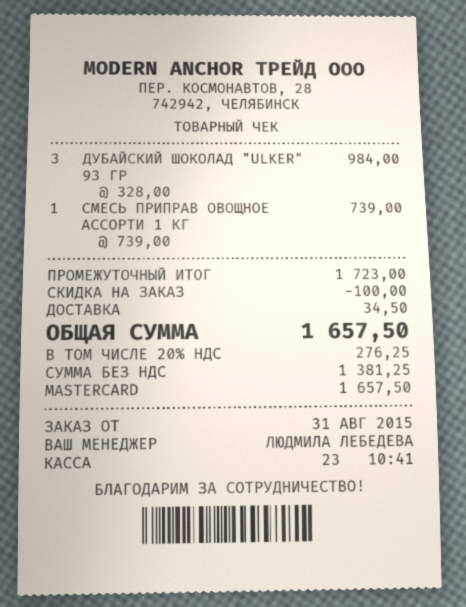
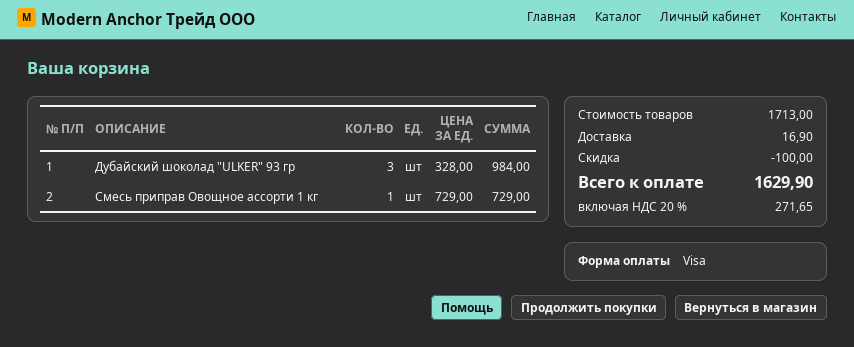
payment method: Mastercard -> Visa
СМЕСЬ ПРИПРАВ ОВОЩНОЕ АССОРТИ 1 КГ: 1 x 739.00 = 739.00 -> 1 x 729.00 = 729.00
subtotal: 1723.00 -> 1713.00
shipping: 34.50 -> 16.90
tax: 20% = 276.25 -> 20% = 271.65
total: 1657.50 -> 1629.90

